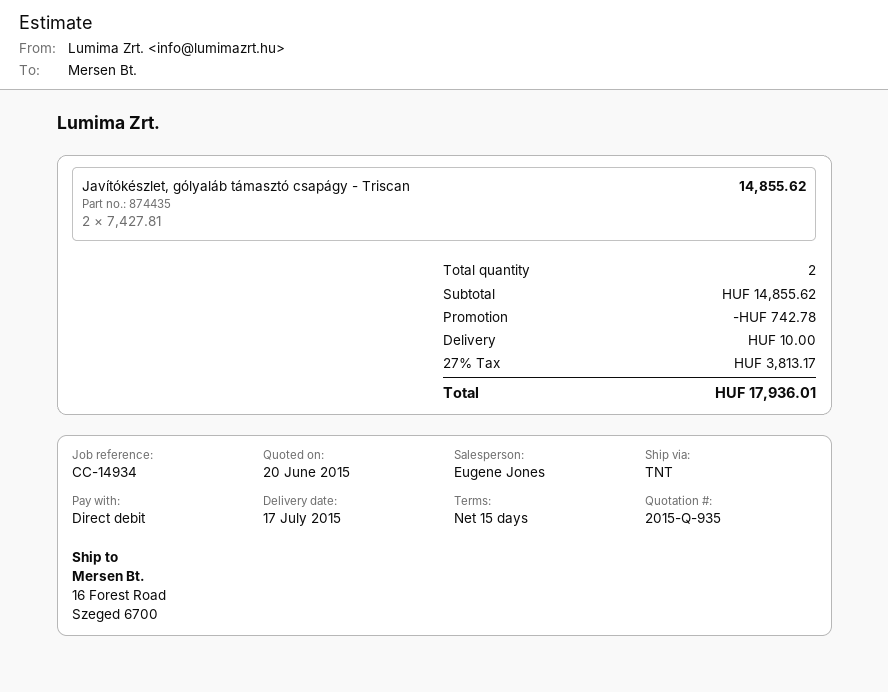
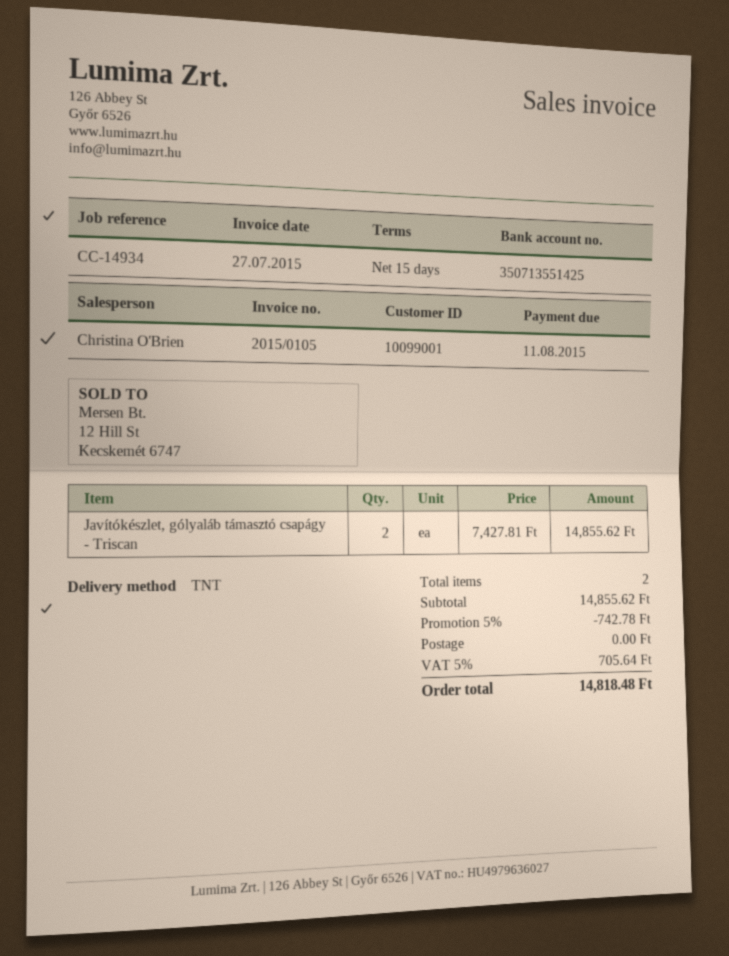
sales rep: Eugene Jones -> Christina O'Brien
shipping: 10.00 -> 0.00
tax: 27% = 3813.17 -> 5% = 705.64
total: 17936.01 -> 14818.48

